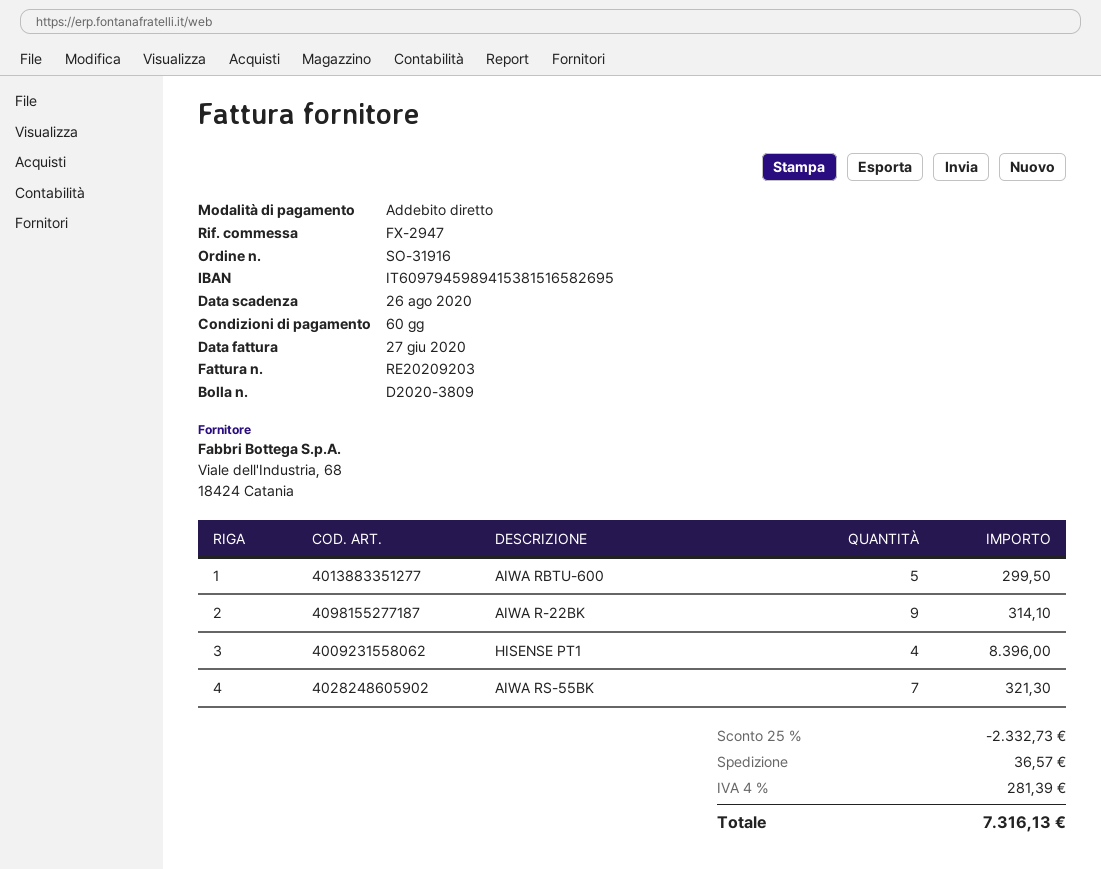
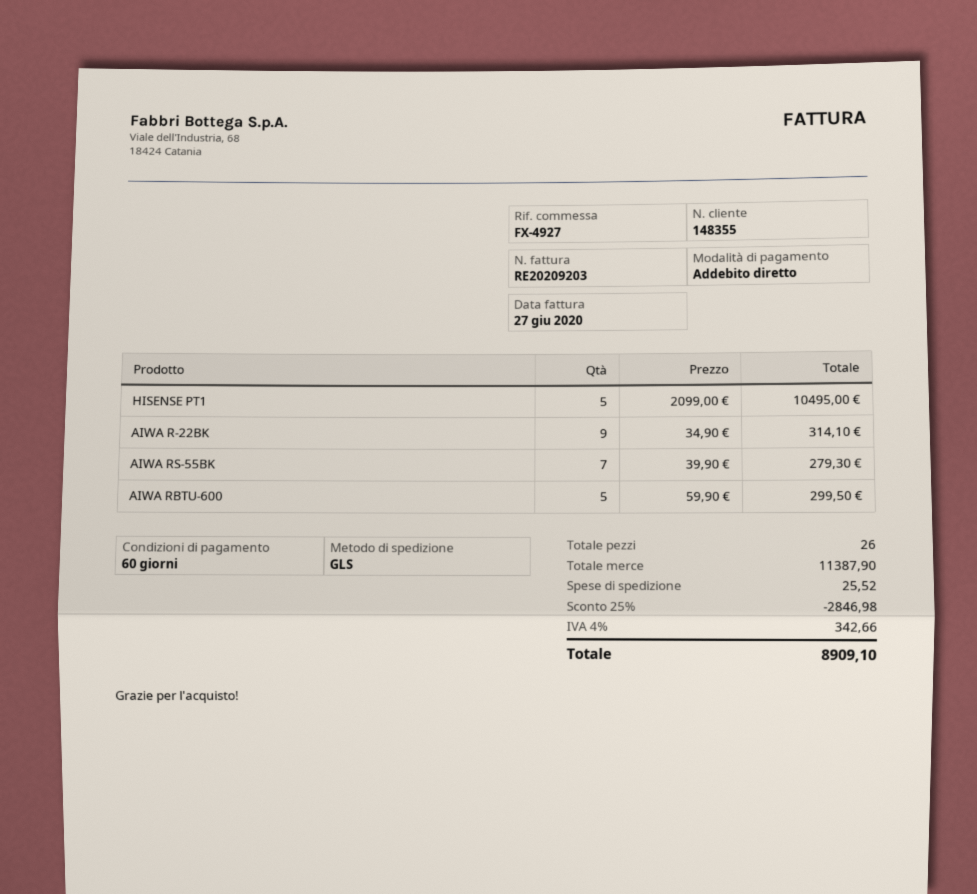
reference: FX-2947 -> FX-4927
HISENSE PT1: 4 for 8396.00 -> 5 for 10495.00
AIWA RS-55BK: 7 for 321.30 -> 7 for 279.30
discount: 25% = 2332.73 -> 25% = 2846.98
shipping: 36.57 -> 25.52
tax: 4% = 281.39 -> 4% = 342.66
total: 7316.13 -> 8909.10

